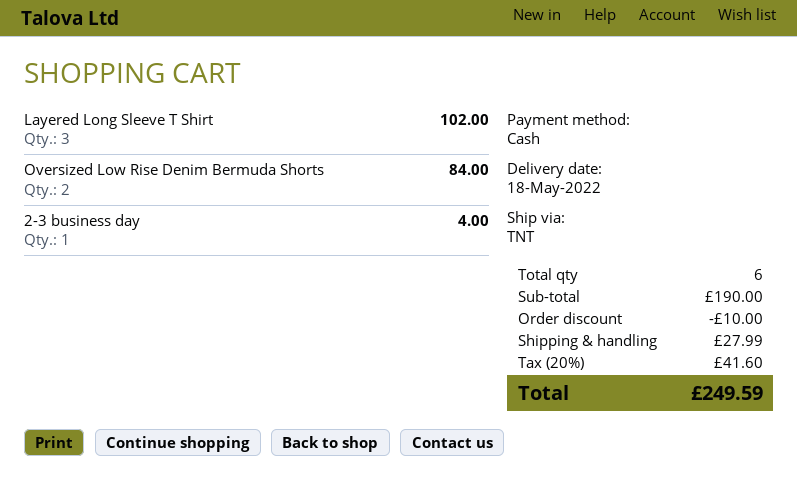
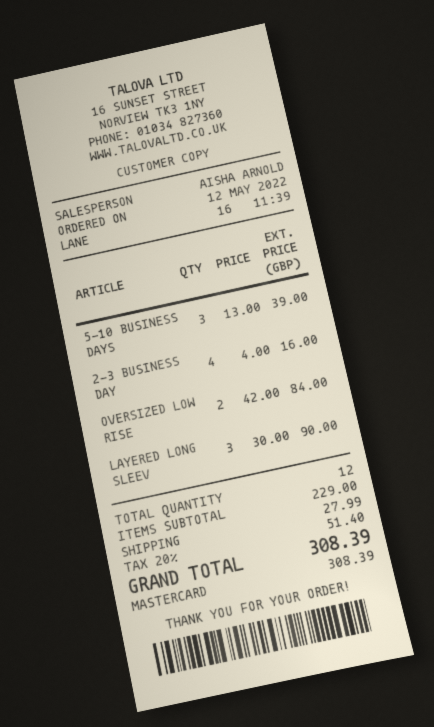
payment method: cash -> Mastercard
Layered Long Sleeve T Shirt: 3 for 102.00 -> 3 for 90.00
2-3 business day: 1 for 4.00 -> 4 for 16.00
5-10 BUSINESS DAYS: none -> 3 for 39.00
total quantity: 6 -> 12
subtotal: 190.00 -> 229.00
discount: 10.00 -> none
tax: 20% = 41.60 -> 20% = 51.40
total: 249.59 -> 308.39

